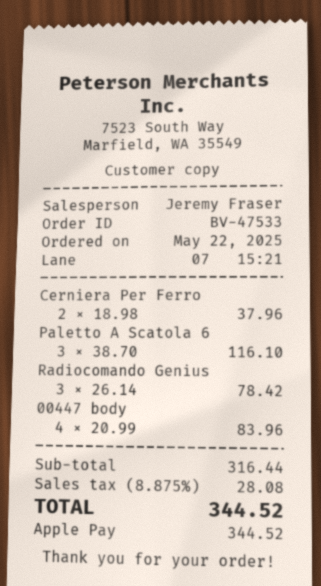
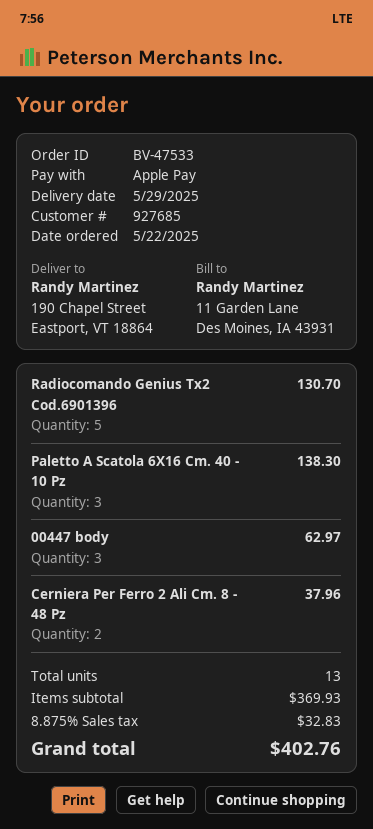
Paletto A Scatola 6: 3 for 116.10 -> 3 for 138.30
Radiocomando Genius: 3 for 78.42 -> 5 for 130.70
00447 body: 4 for 83.96 -> 3 for 62.97
subtotal: 316.44 -> 369.93
tax: 8.875% = 28.08 -> 8.875% = 32.83
total: 344.52 -> 402.76

